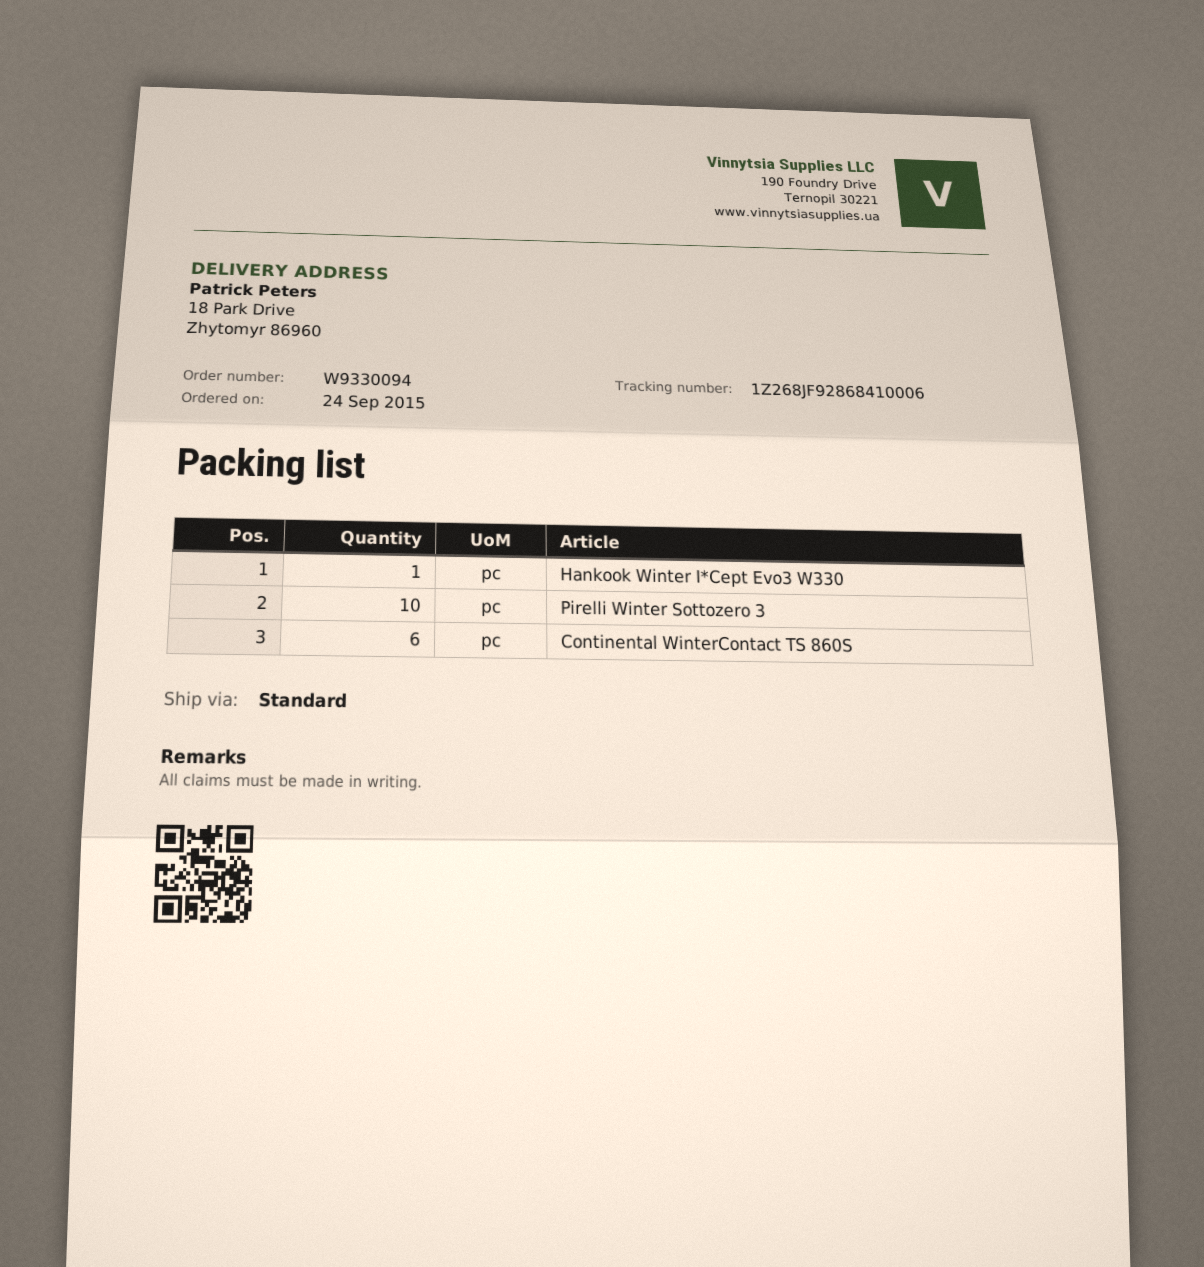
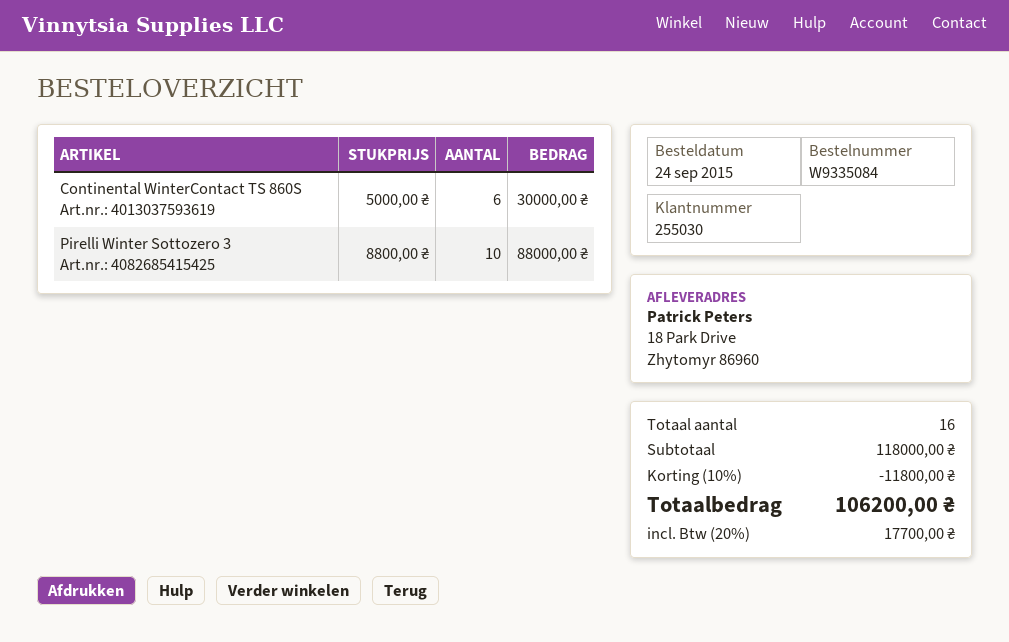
order number: W9330094 -> W9335084
Hankook Winter I*Cept Evo3 W330: 1 -> none

